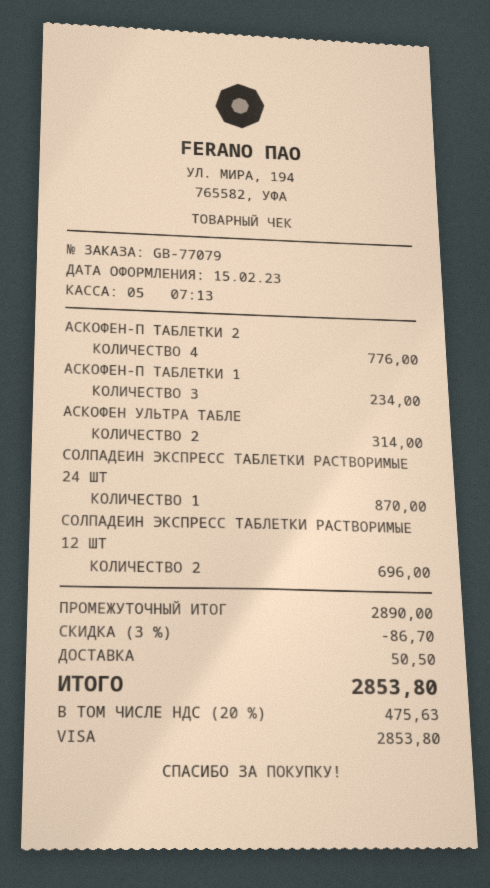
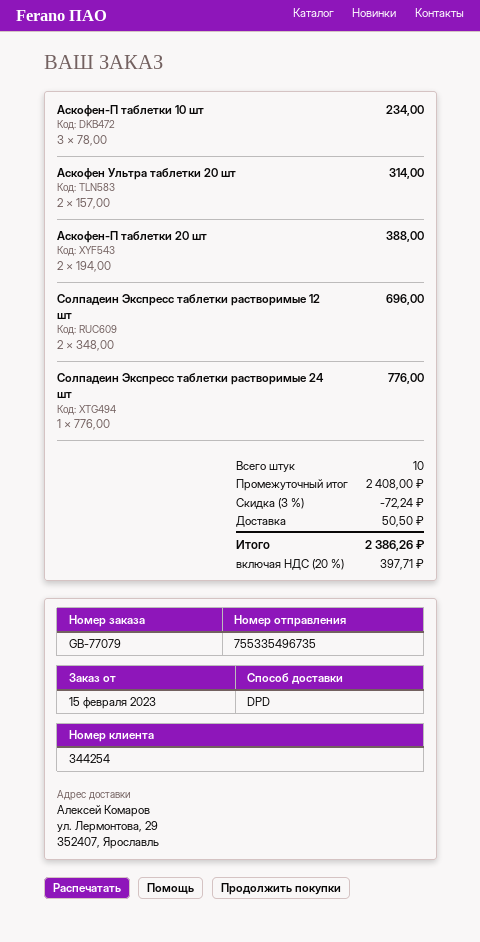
АСКОФЕН-П ТАБЛЕТКИ 2: 4 for 776.00 -> 2 for 388.00
СОЛПАДЕИН ЭКСПРЕСС ТАБЛЕТКИ РАСТВОРИМЫЕ 24 ШТ: 1 for 870.00 -> 1 for 776.00
subtotal: 2890.00 -> 2408.00
discount: 3% = 86.70 -> 3% = 72.24
tax: 20% = 475.63 -> 20% = 397.71
total: 2853.80 -> 2386.26

